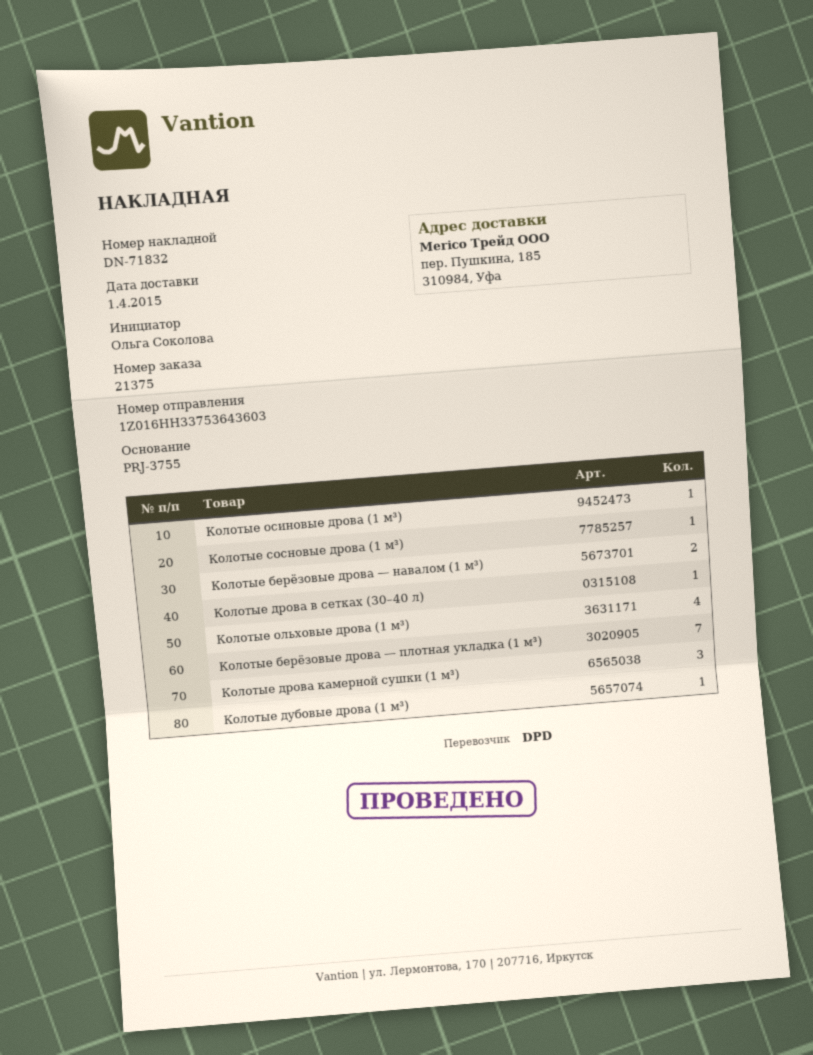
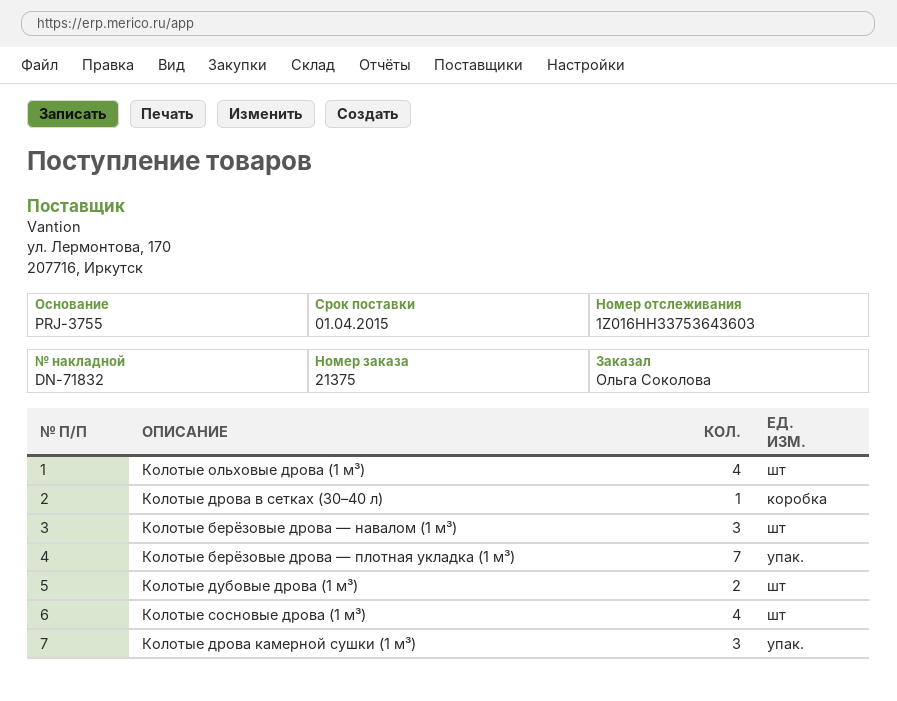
Колотые осиновые дрова (1 м³): 1 -> none
Колотые сосновые дрова (1 м³): 1 -> 4
Колотые берёзовые дрова — навалом (1 м³): 2 -> 3
Колотые дубовые дрова (1 м³): 1 -> 2

